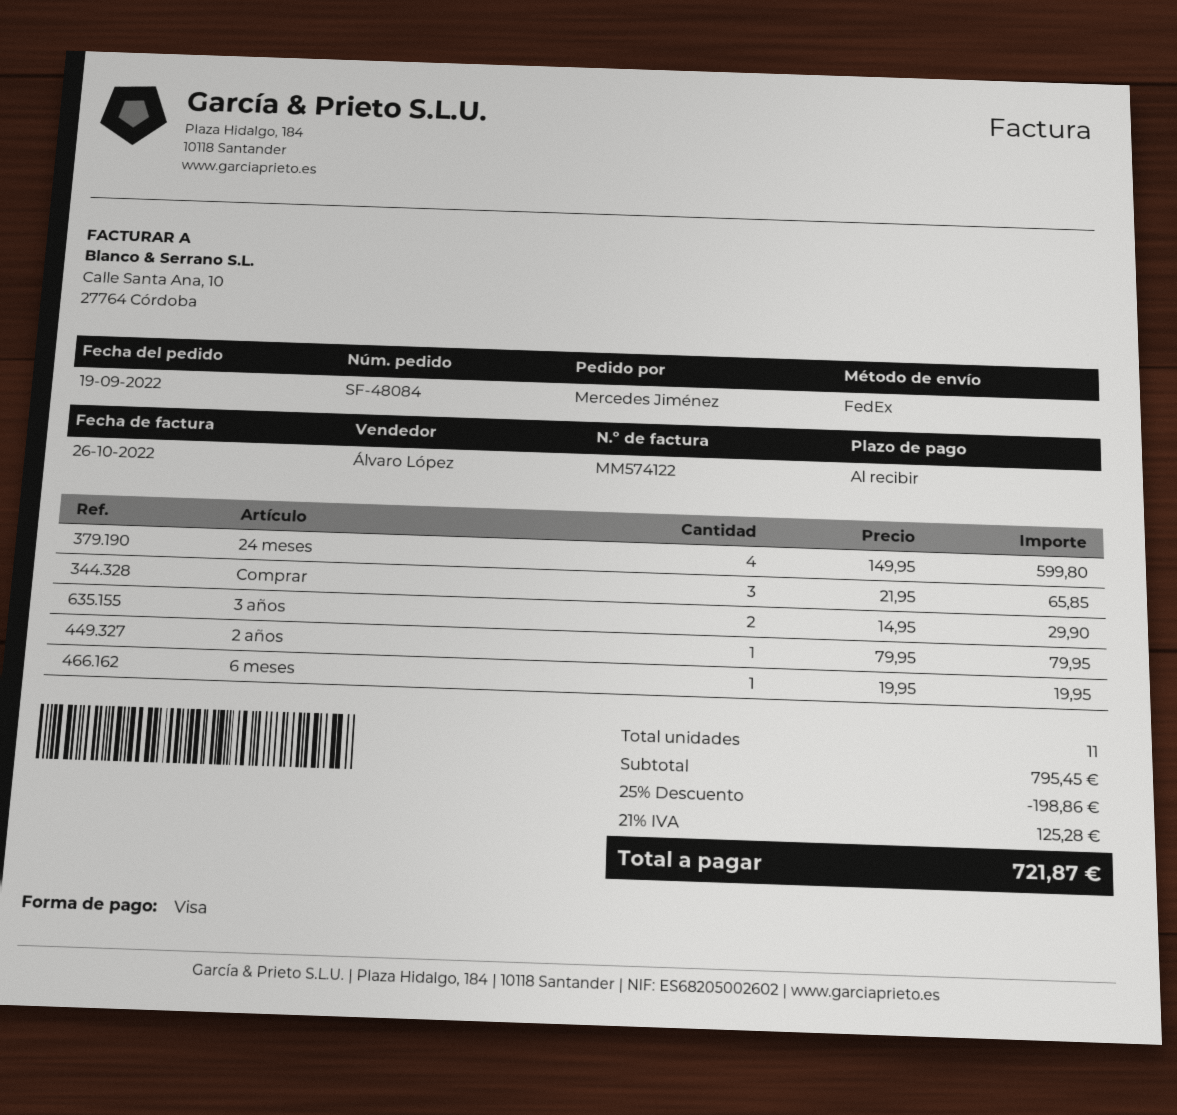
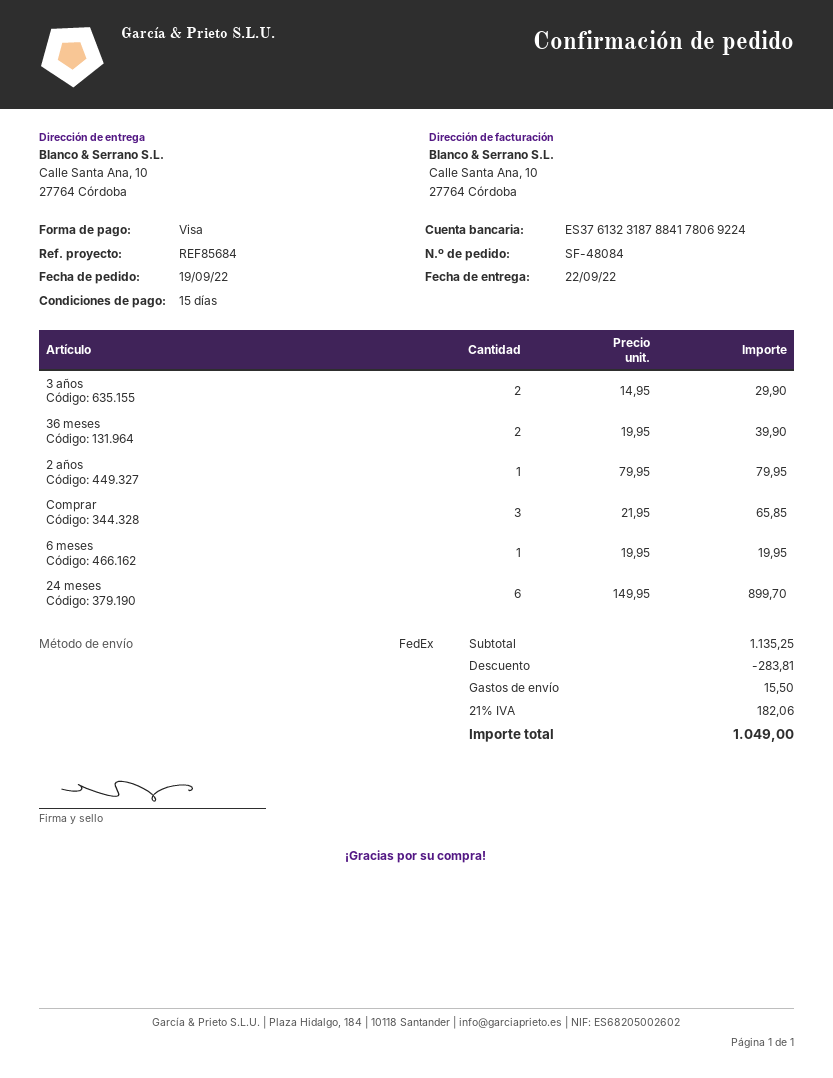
payment terms: on receipt -> 15 days
24 meses: 4 x 149.95 = 599.80 -> 6 x 149.95 = 899.70
36 meses: none -> 2 x 19.95 = 39.90
subtotal: 795.45 -> 1135.25
discount: 198.86 -> 283.81
shipping: none -> 15.50
tax: 21% = 125.28 -> 21% = 182.06
total: 721.87 -> 1049.00

